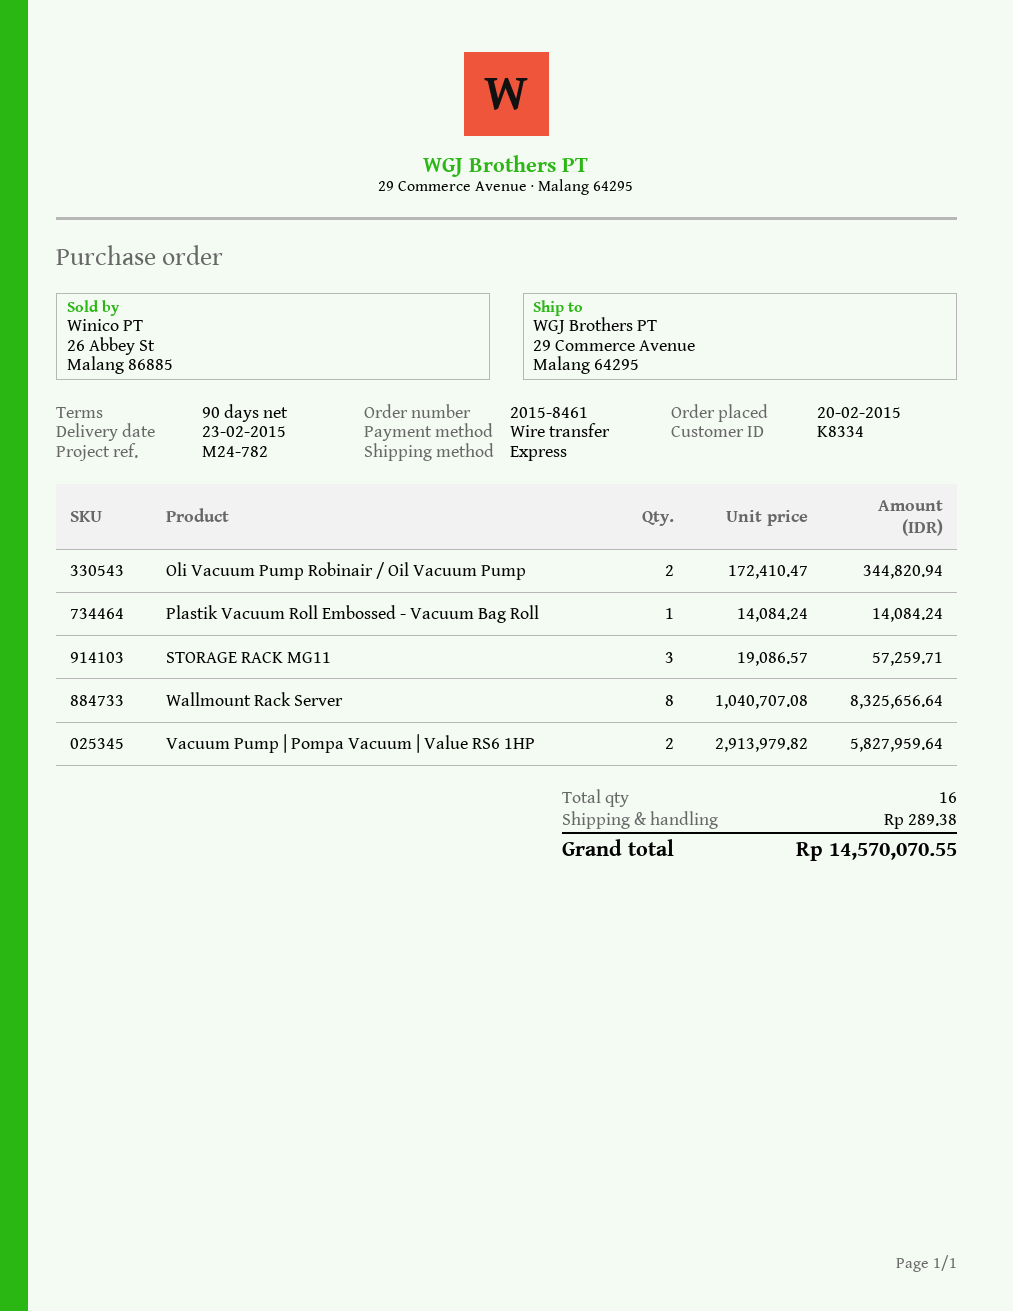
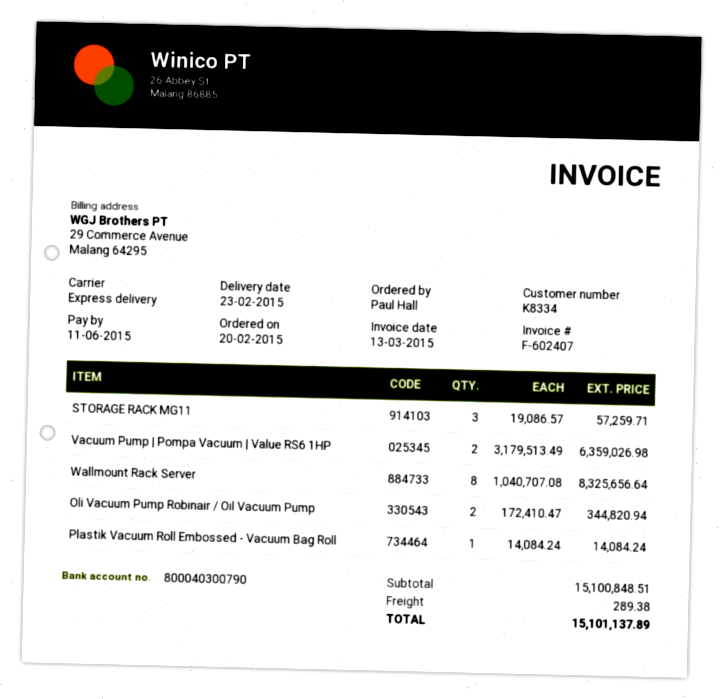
Vacuum Pump | Pompa Vacuum | Value RS6 1HP: 2 x 2913979.82 = 5827959.64 -> 2 x 3179513.49 = 6359026.98
total: 14570070.55 -> 15101137.89

